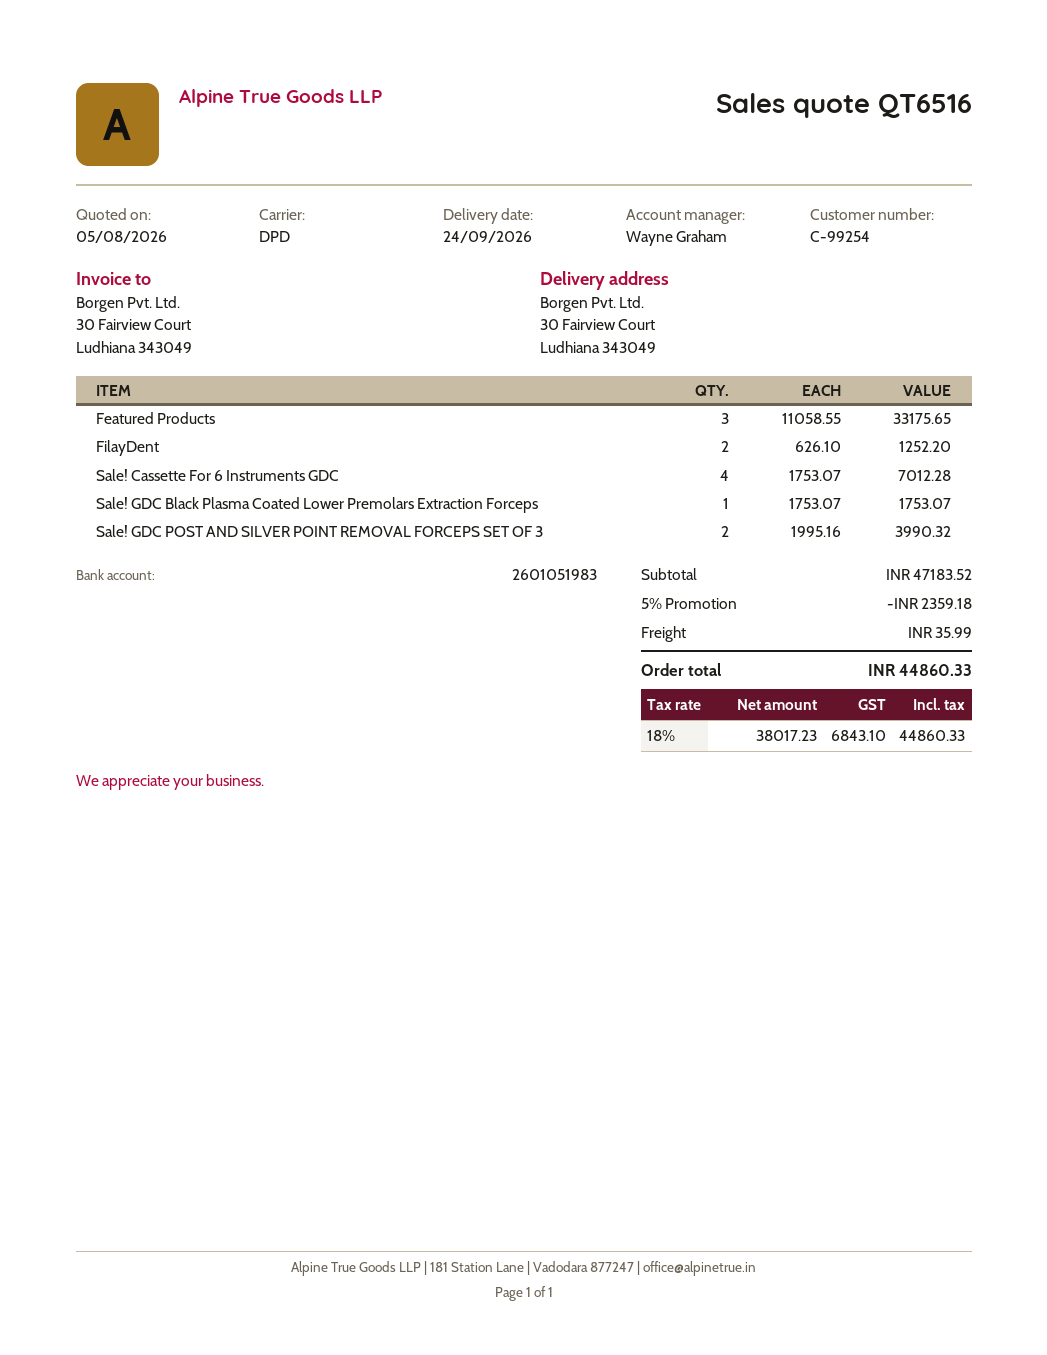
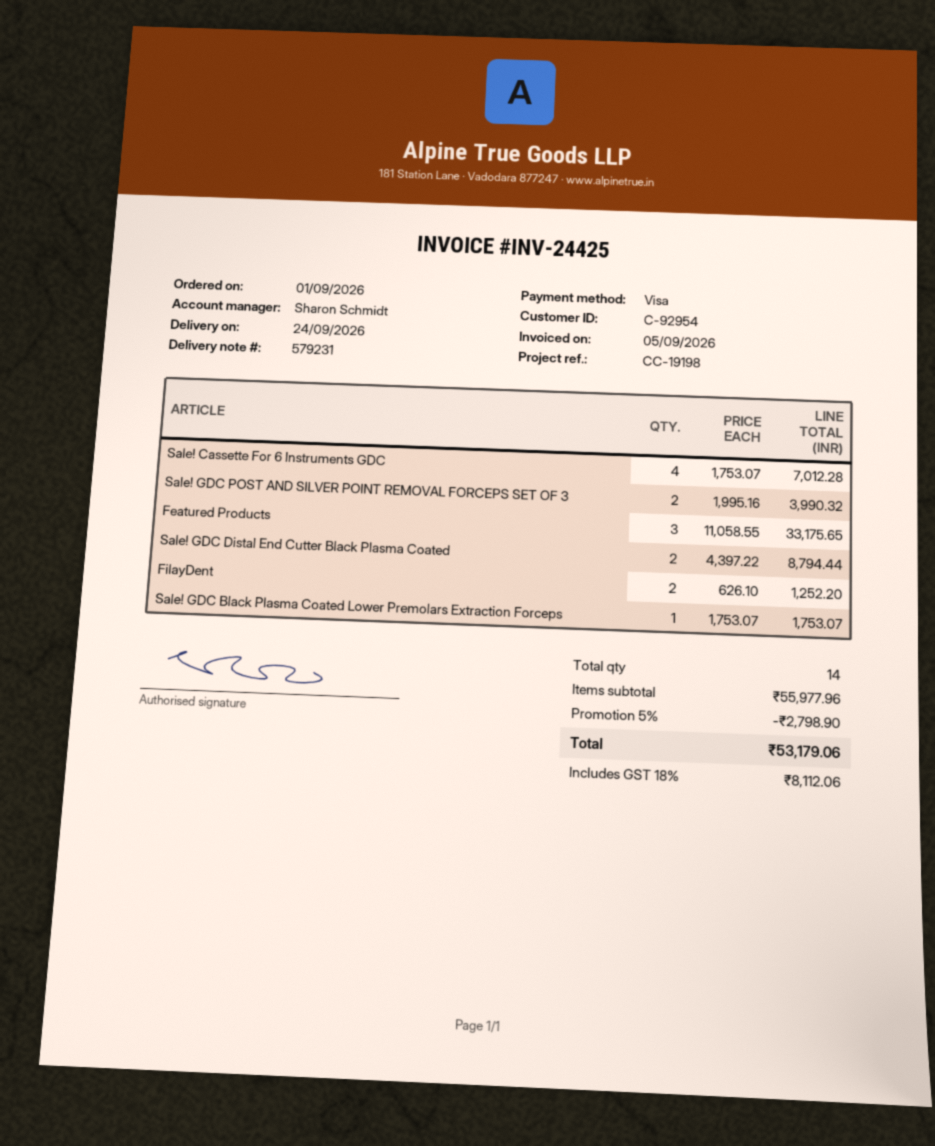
customer number: C-99254 -> C-92954
sales rep: Wayne Graham -> Sharon Schmidt
Sale! GDC Distal End Cutter Black Plasma Coated: none -> 2 x 4397.22 = 8794.44
subtotal: 47183.52 -> 55977.96
discount: 5% = 2359.18 -> 5% = 2798.90
shipping: 35.99 -> none
tax: 18% = 6843.10 -> 18% = 8112.06
total: 44860.33 -> 53179.06

